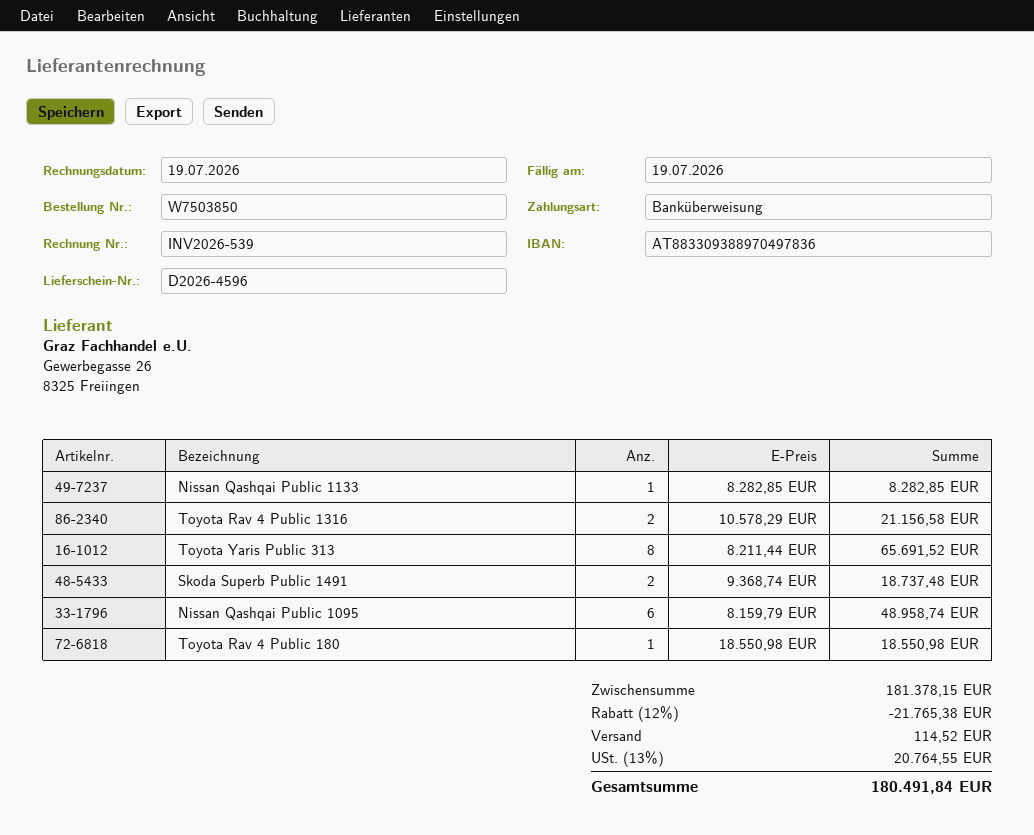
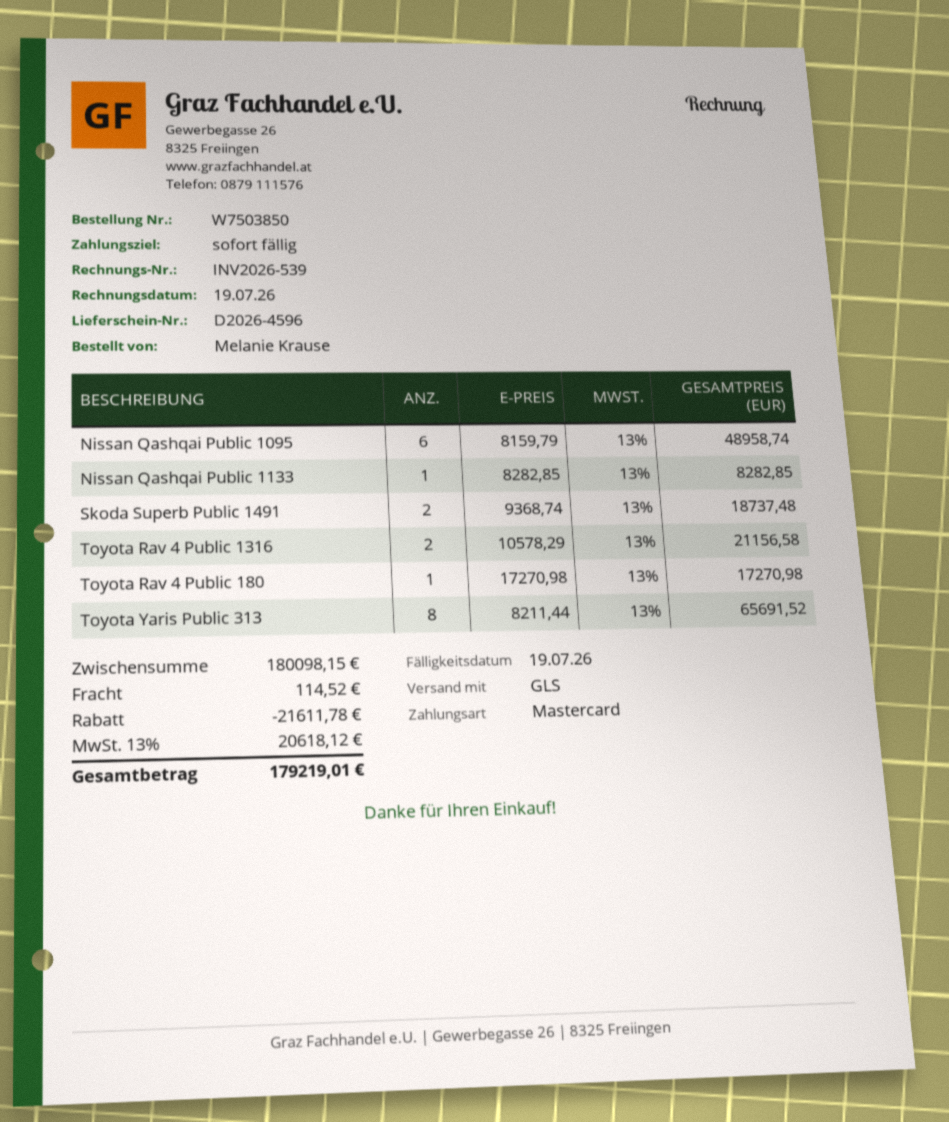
payment method: bank transfer -> Mastercard
Toyota Rav 4 Public 180: 1 x 18550.98 = 18550.98 -> 1 x 17270.98 = 17270.98
subtotal: 181378.15 -> 180098.15
discount: 21765.38 -> 21611.78
tax: 13% = 20764.55 -> 13% = 20618.12
total: 180491.84 -> 179219.01

